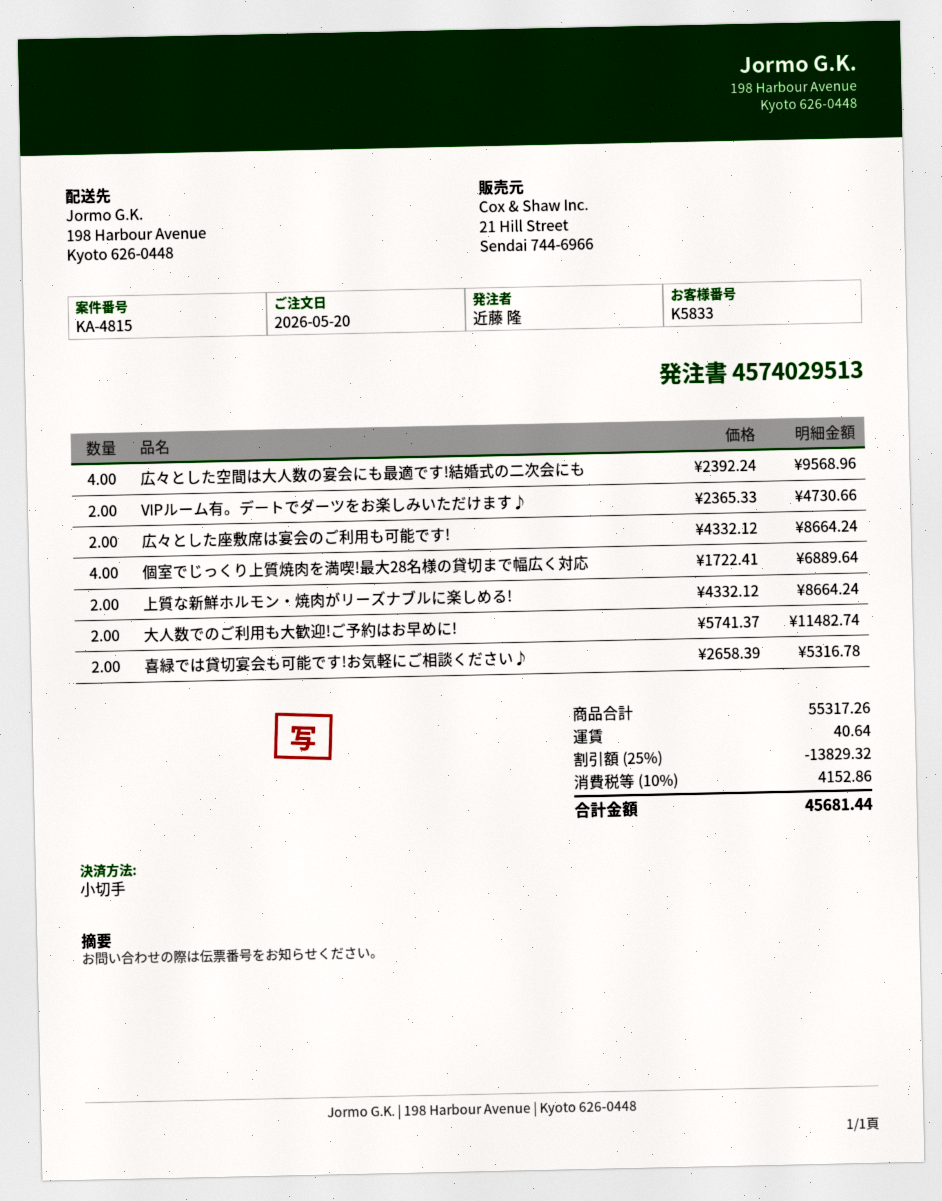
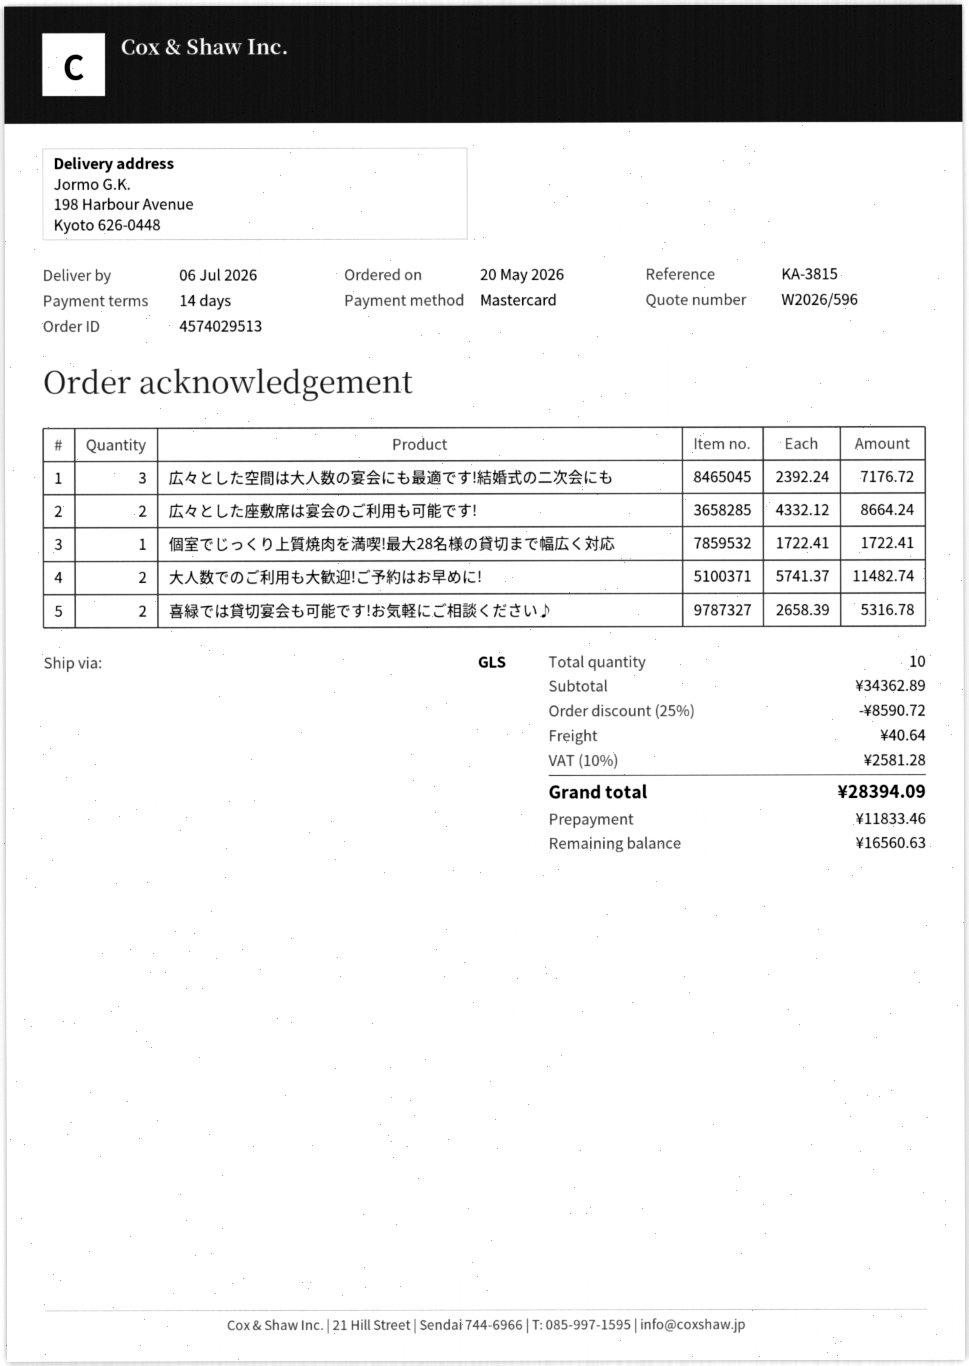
reference: KA-4815 -> KA-3815
payment method: cheque -> Mastercard
広々とした空間は大人数の宴会にも最適です!結婚式の二次会にも: 4 x 2392.24 = 9568.96 -> 3 x 2392.24 = 7176.72
VIPルーム有。デートでダーツをお楽しみいただけます♪: 2 x 2365.33 = 4730.66 -> none
個室でじっくり上質焼肉を満喫!最大28名様の貸切まで幅広く対応: 4 x 1722.41 = 6889.64 -> 1 x 1722.41 = 1722.41
上質な新鮮ホルモン・焼肉がリーズナブルに楽しめる!: 2 x 4332.12 = 8664.24 -> none
subtotal: 55317.26 -> 34362.89
discount: 25% = 13829.32 -> 25% = 8590.72
tax: 10% = 4152.86 -> 10% = 2581.28
total: 45681.44 -> 28394.09

